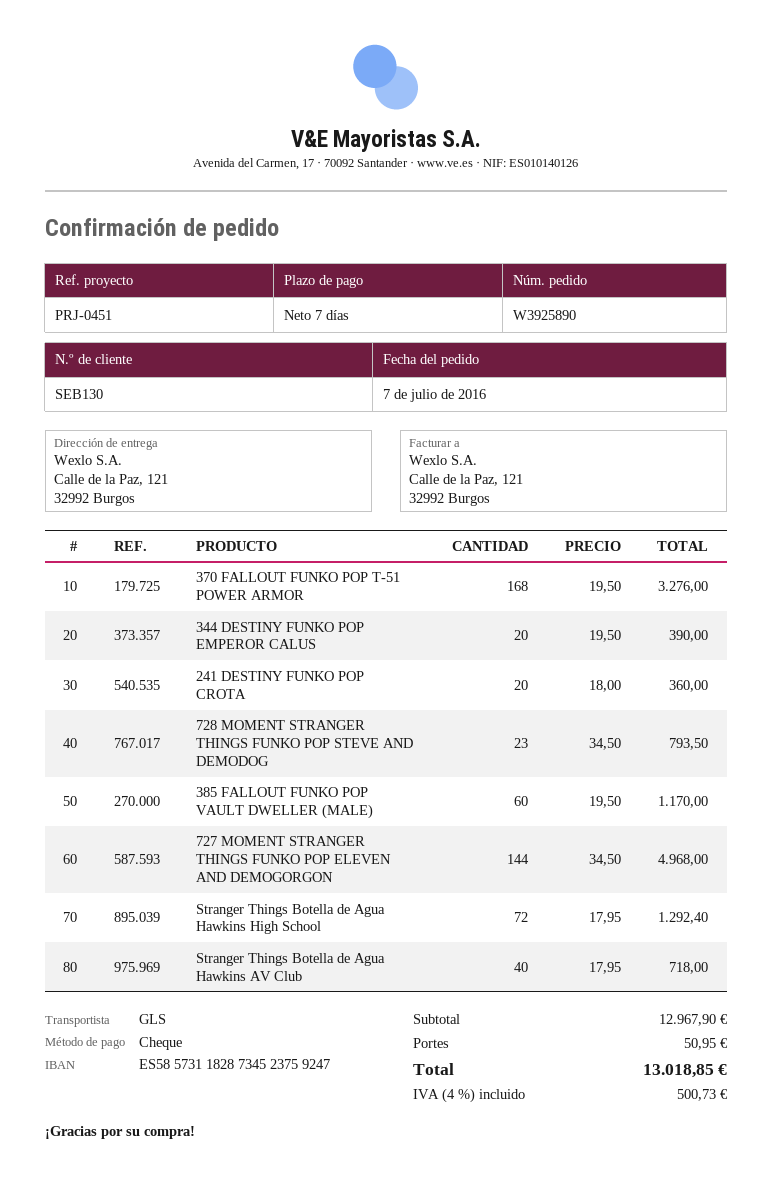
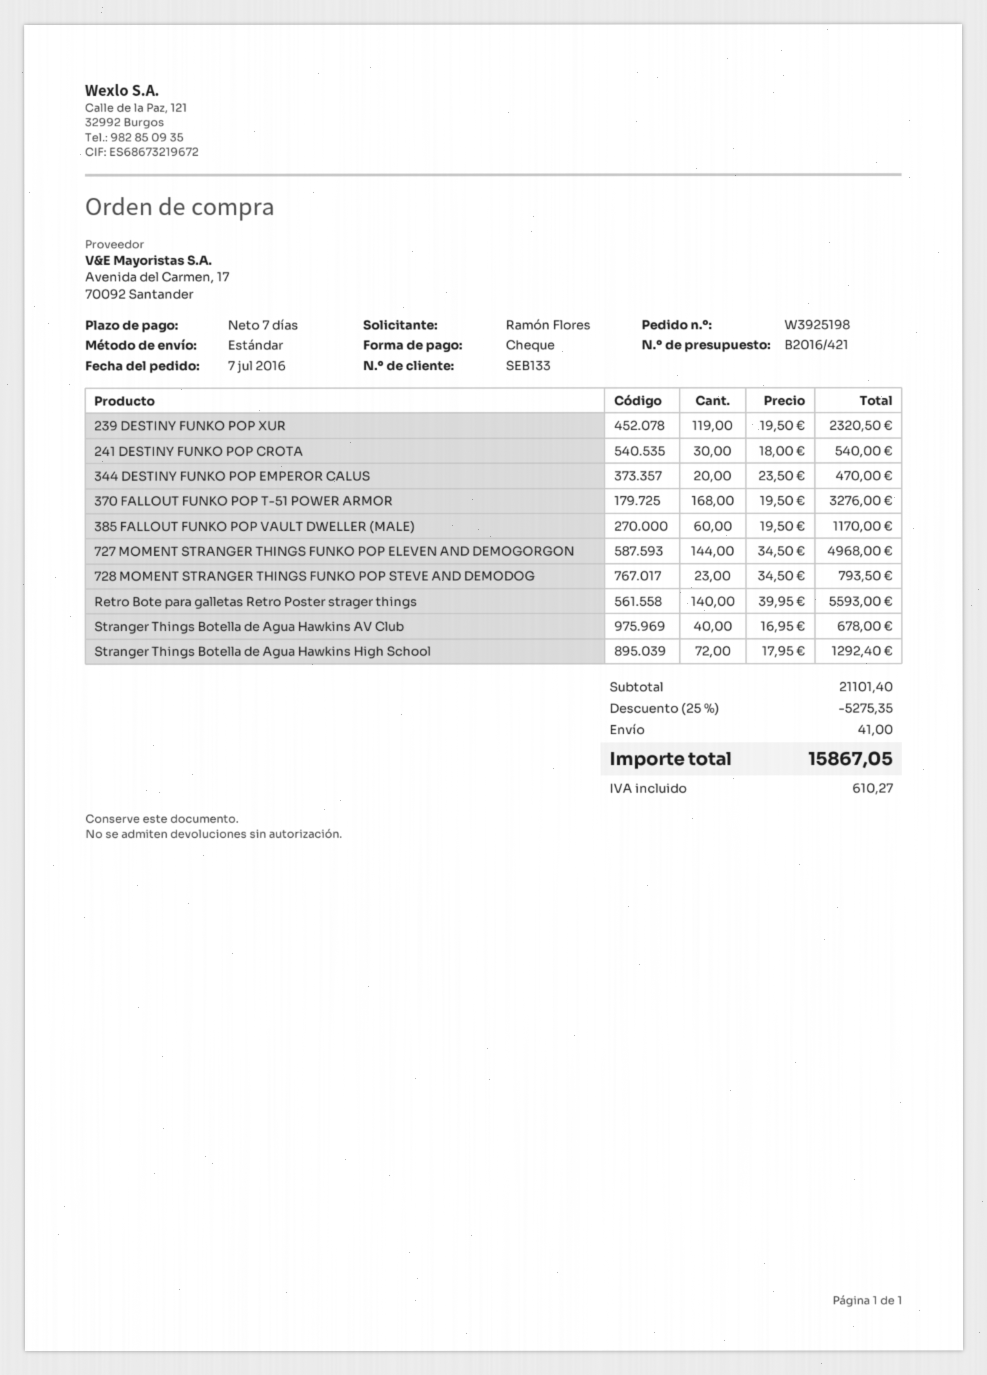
order number: W3925890 -> W3925198
customer number: SEB130 -> SEB133
shipping method: GLS -> standard
344 DESTINY FUNKO POP EMPEROR CALUS: 20 x 19.50 = 390.00 -> 20 x 23.50 = 470.00
241 DESTINY FUNKO POP CROTA: 20 x 18.00 = 360.00 -> 30 x 18.00 = 540.00
Stranger Things Botella de Agua Hawkins AV Club: 40 x 17.95 = 718.00 -> 40 x 16.95 = 678.00
239 DESTINY FUNKO POP XUR: none -> 119 x 19.50 = 2320.50
Retro Bote para galletas Retro Poster strager things: none -> 140 x 39.95 = 5593.00
subtotal: 12967.90 -> 21101.40
discount: none -> 25% = 5275.35
shipping: 50.95 -> 41.00
tax: 500.73 -> 610.27
total: 13018.85 -> 15867.05

